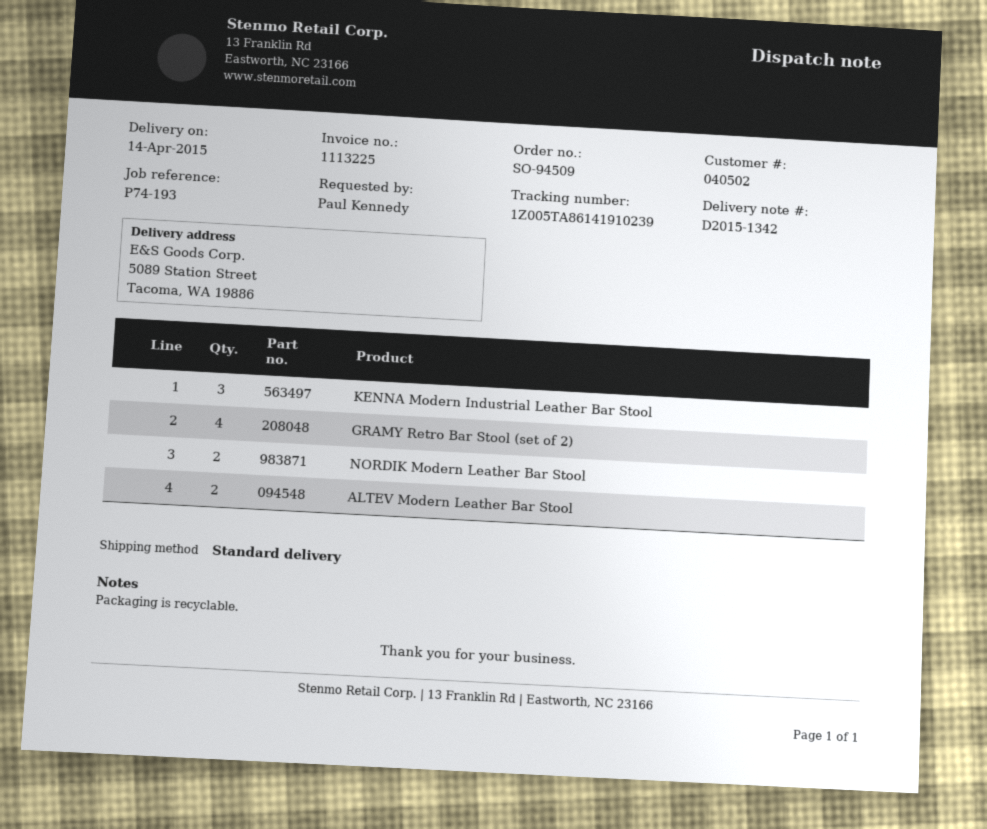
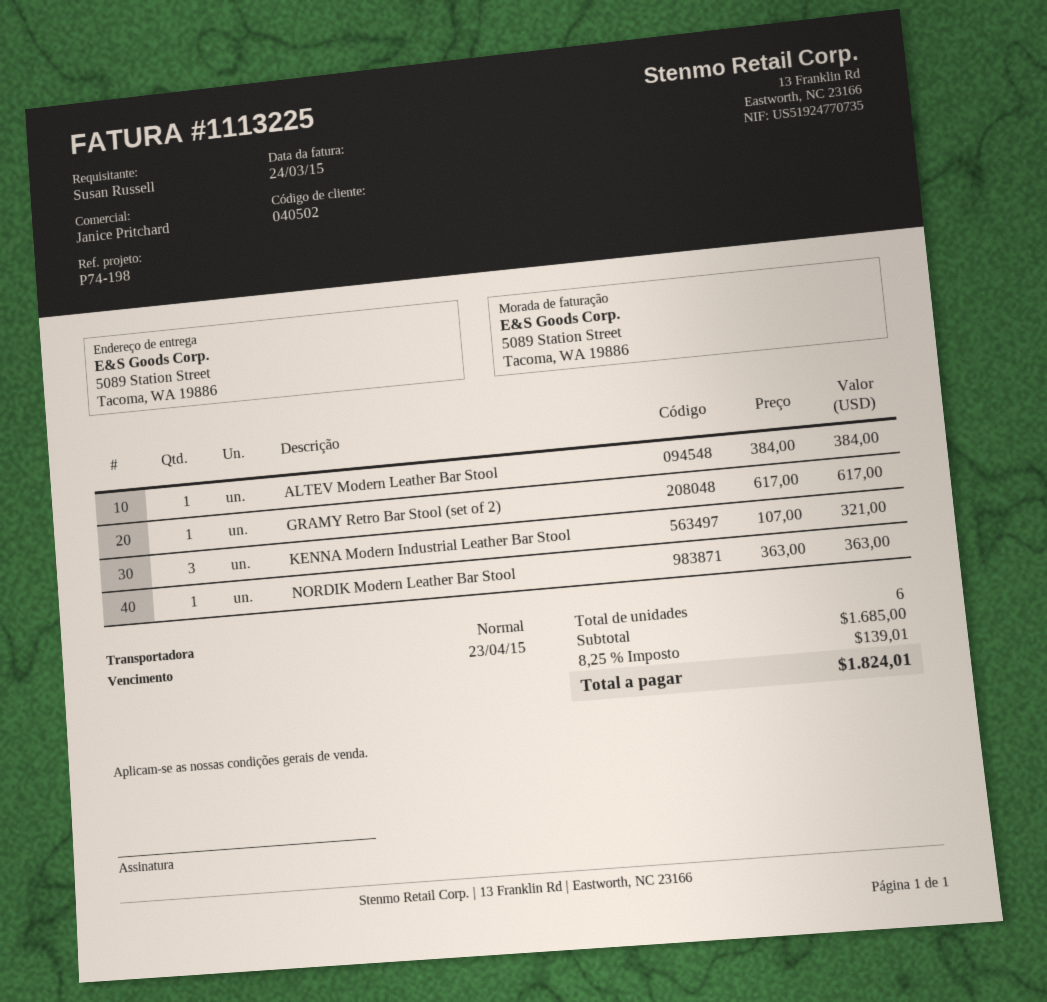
reference: P74-193 -> P74-198
ordered by: Paul Kennedy -> Susan Russell
GRAMY Retro Bar Stool (set of 2): 4 -> 1
NORDIK Modern Leather Bar Stool: 2 -> 1
ALTEV Modern Leather Bar Stool: 2 -> 1

